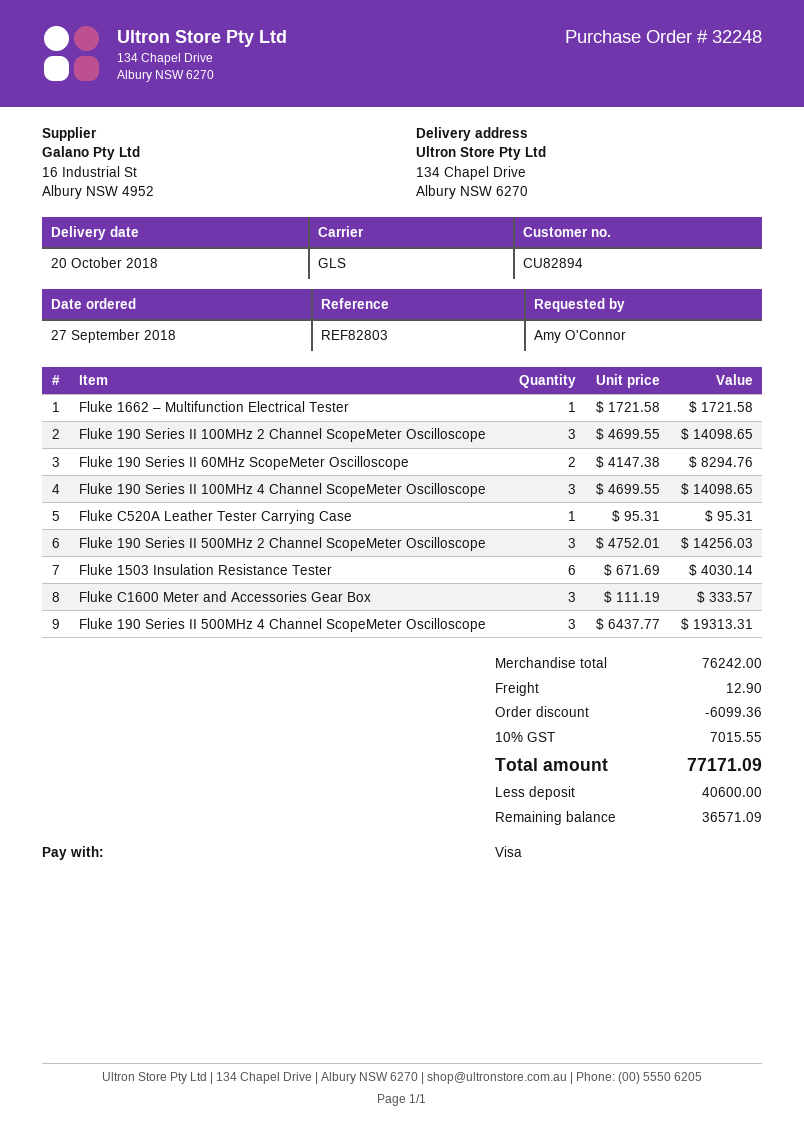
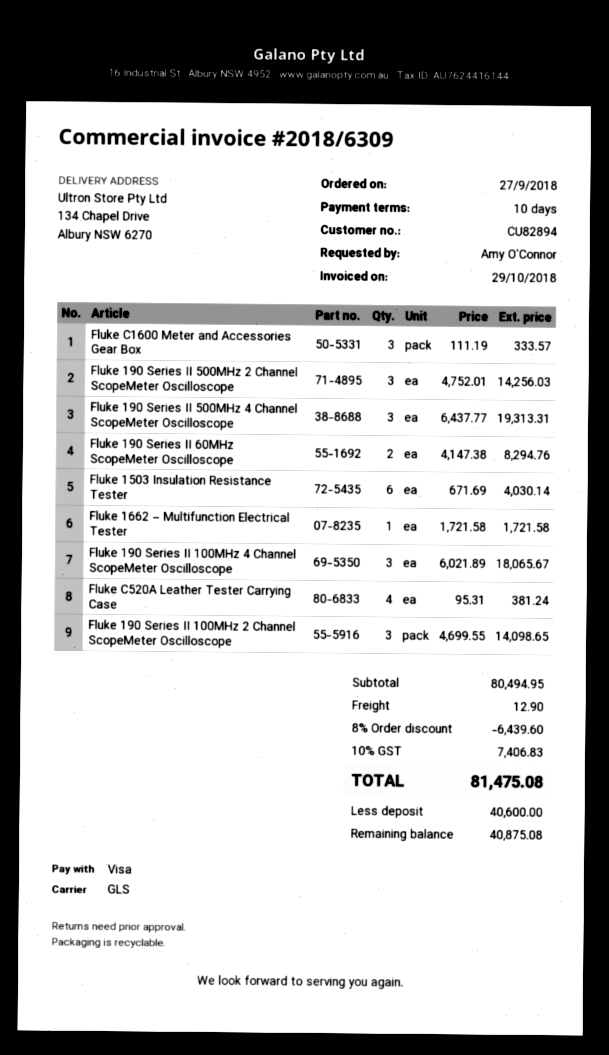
Fluke 190 Series II 100MHz 4 Channel ScopeMeter Oscilloscope: 3 x 4699.55 = 14098.65 -> 3 x 6021.89 = 18065.67
Fluke C520A Leather Tester Carrying Case: 1 x 95.31 = 95.31 -> 4 x 95.31 = 381.24
subtotal: 76242.00 -> 80494.95
discount: 6099.36 -> 6439.60
tax: 10% = 7015.55 -> 10% = 7406.83
total: 77171.09 -> 81475.08
balance: 36571.09 -> 40875.08

